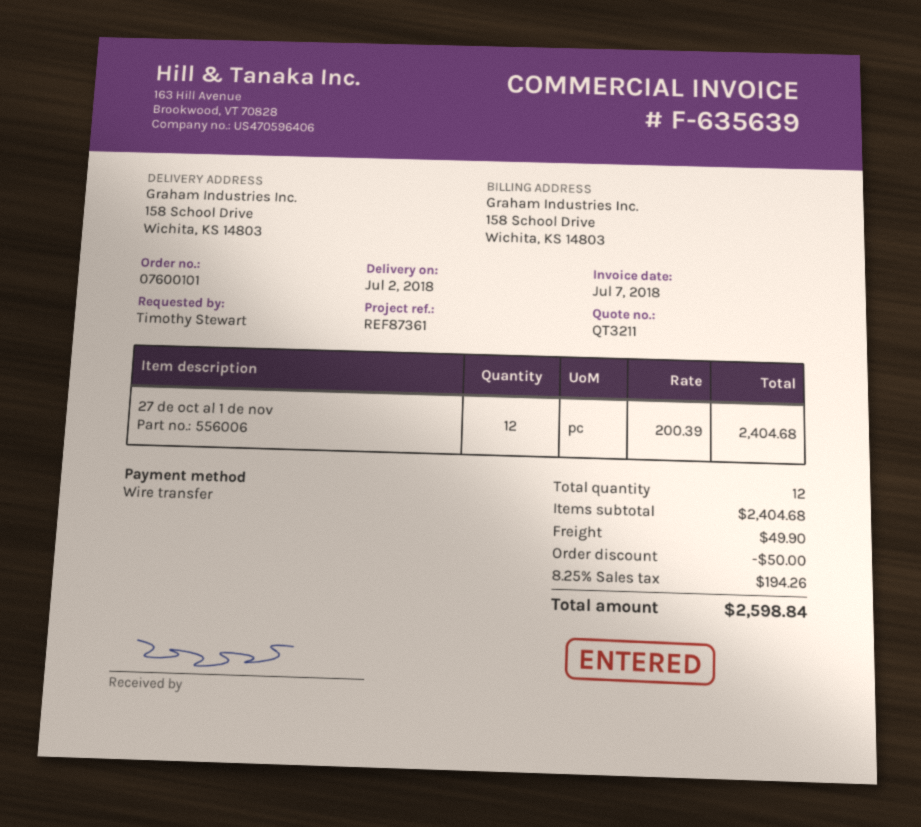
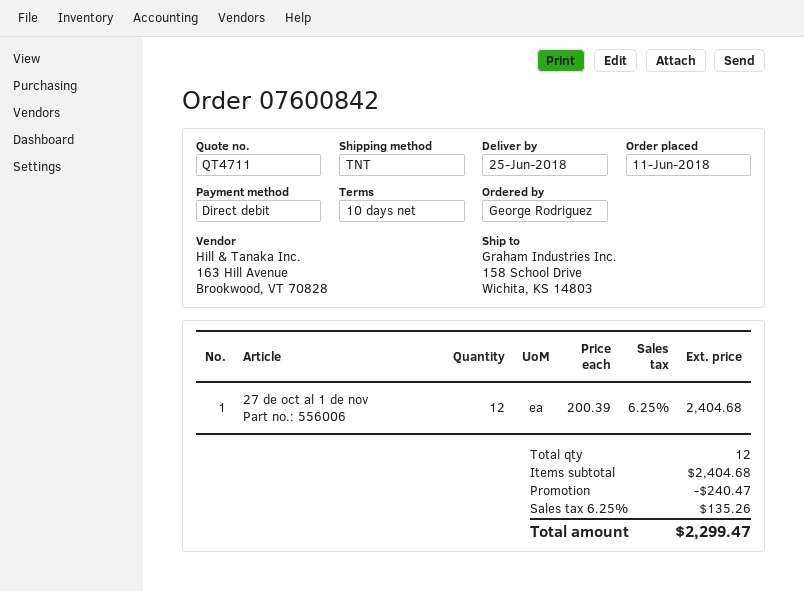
quote number: QT3211 -> QT4711
order number: 07600101 -> 07600842
delivery date: 2018-07-02 -> 2018-06-25
ordered by: Timothy Stewart -> George Rodriguez
payment method: bank transfer -> direct debit
discount: 50.00 -> 240.47
shipping: 49.90 -> none
tax: 8.25% = 194.26 -> 6.25% = 135.26
total: 2598.84 -> 2299.47

